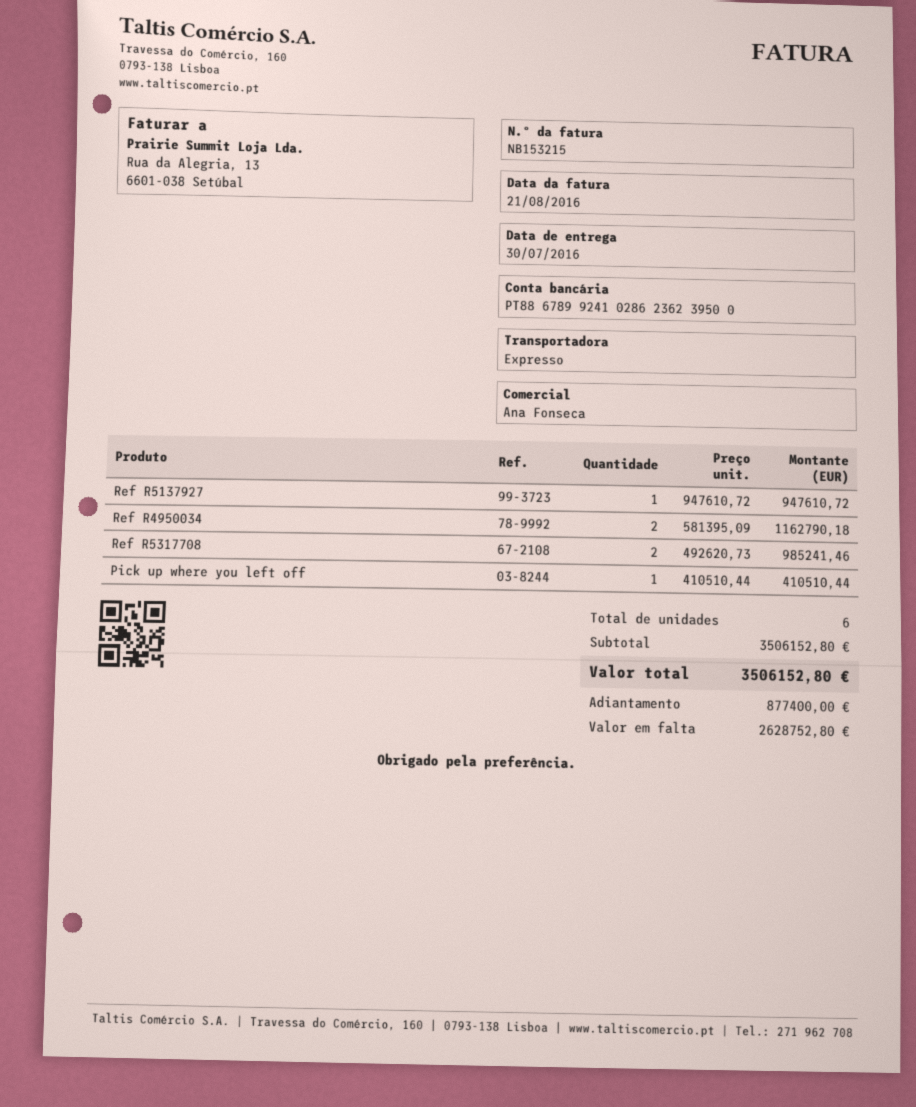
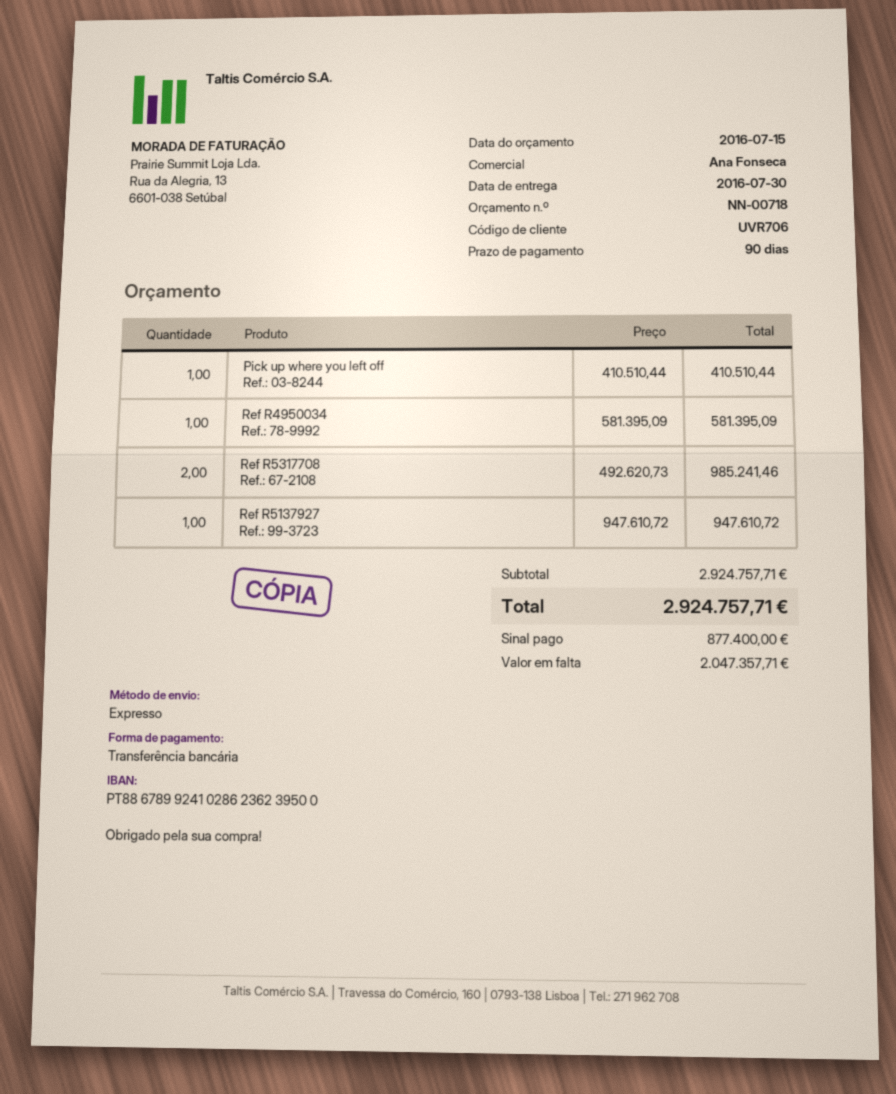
Ref R4950034: 2 x 581395.09 = 1162790.18 -> 1 x 581395.09 = 581395.09
subtotal: 3506152.80 -> 2924757.71
total: 3506152.80 -> 2924757.71
balance: 2628752.80 -> 2047357.71

